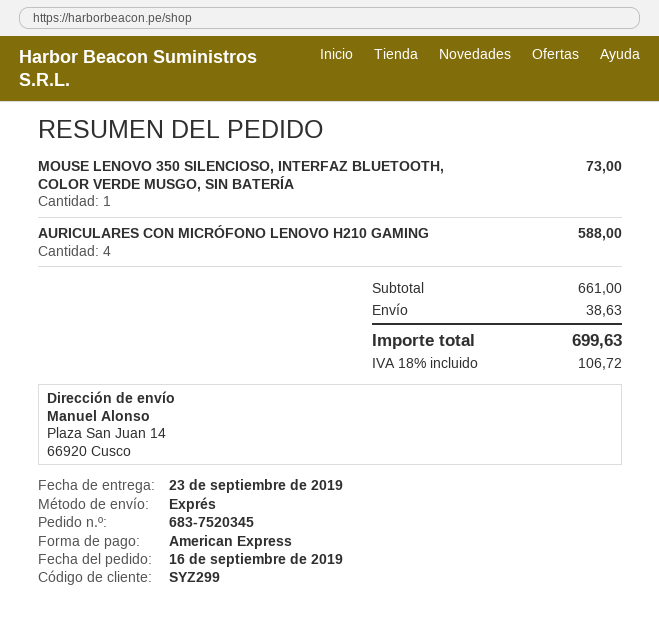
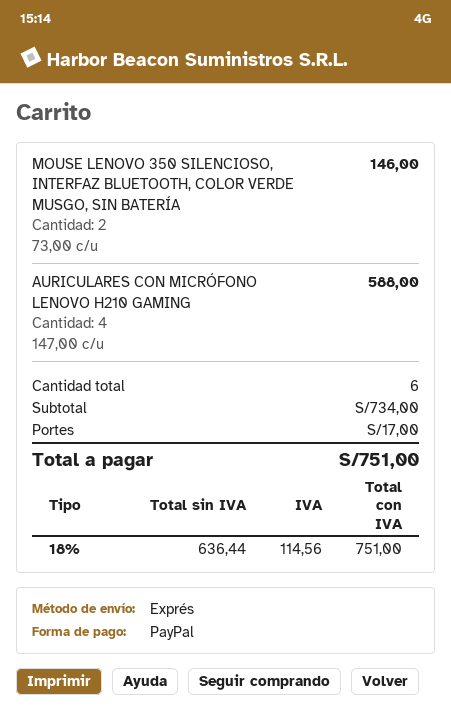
payment method: American Express -> PayPal
MOUSE LENOVO 350 SILENCIOSO, INTERFAZ BLUETOOTH, COLOR VERDE MUSGO, SIN BATERÍA: 1 for 73.00 -> 2 for 146.00
subtotal: 661.00 -> 734.00
shipping: 38.63 -> 17.00
tax: 18% = 106.72 -> 18% = 114.56
total: 699.63 -> 751.00

